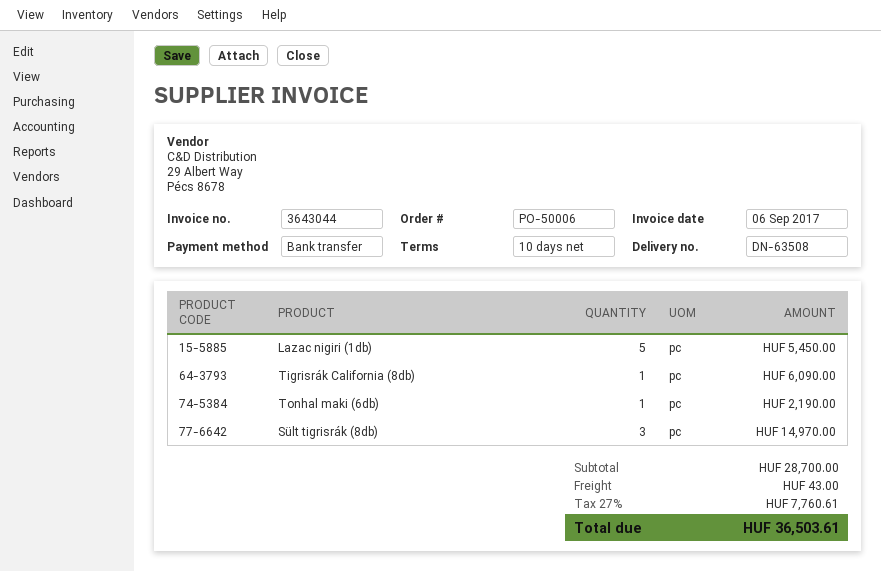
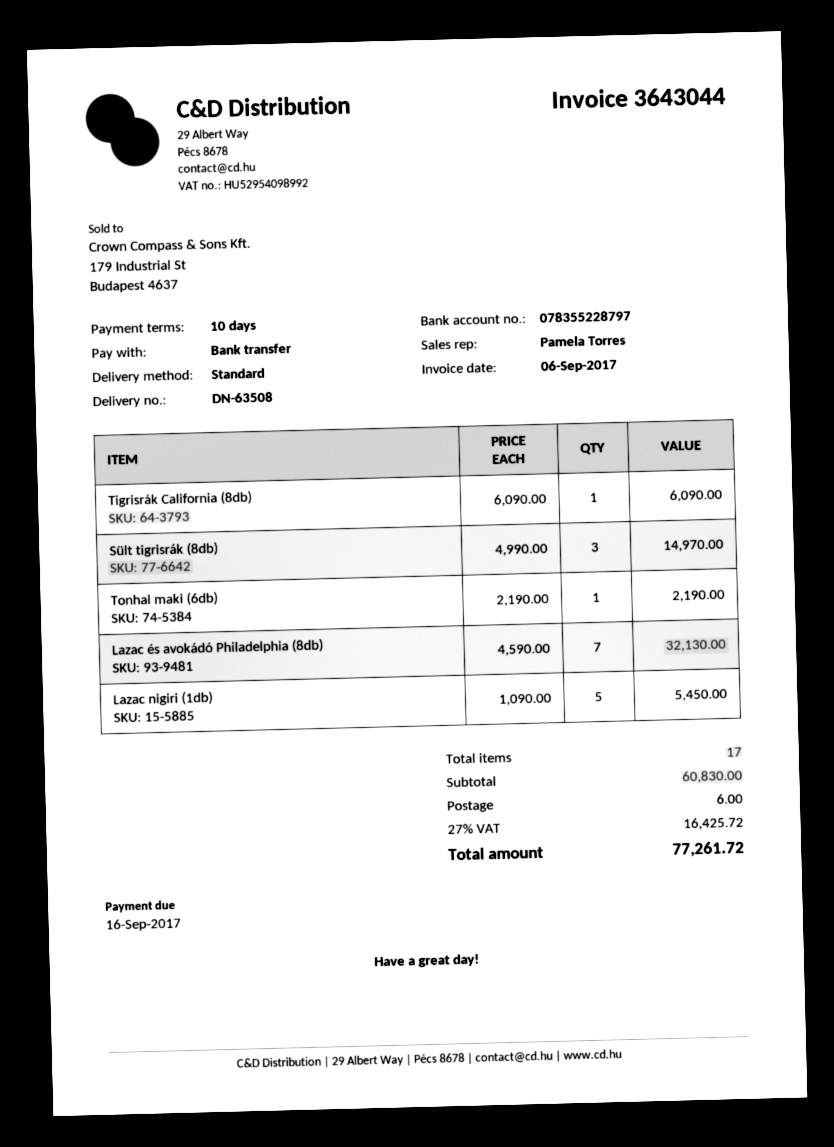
Lazac és avokádó Philadelphia (8db): none -> 7 for 32130.00
subtotal: 28700.00 -> 60830.00
shipping: 43.00 -> 6.00
tax: 27% = 7760.61 -> 27% = 16425.72
total: 36503.61 -> 77261.72

